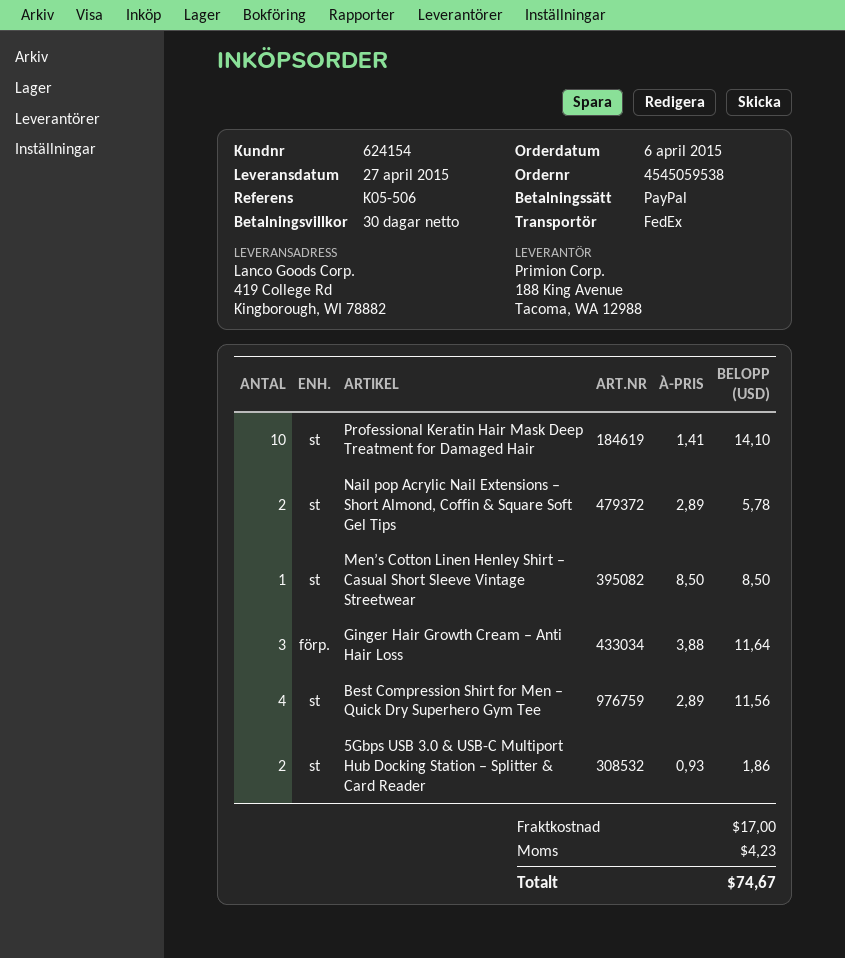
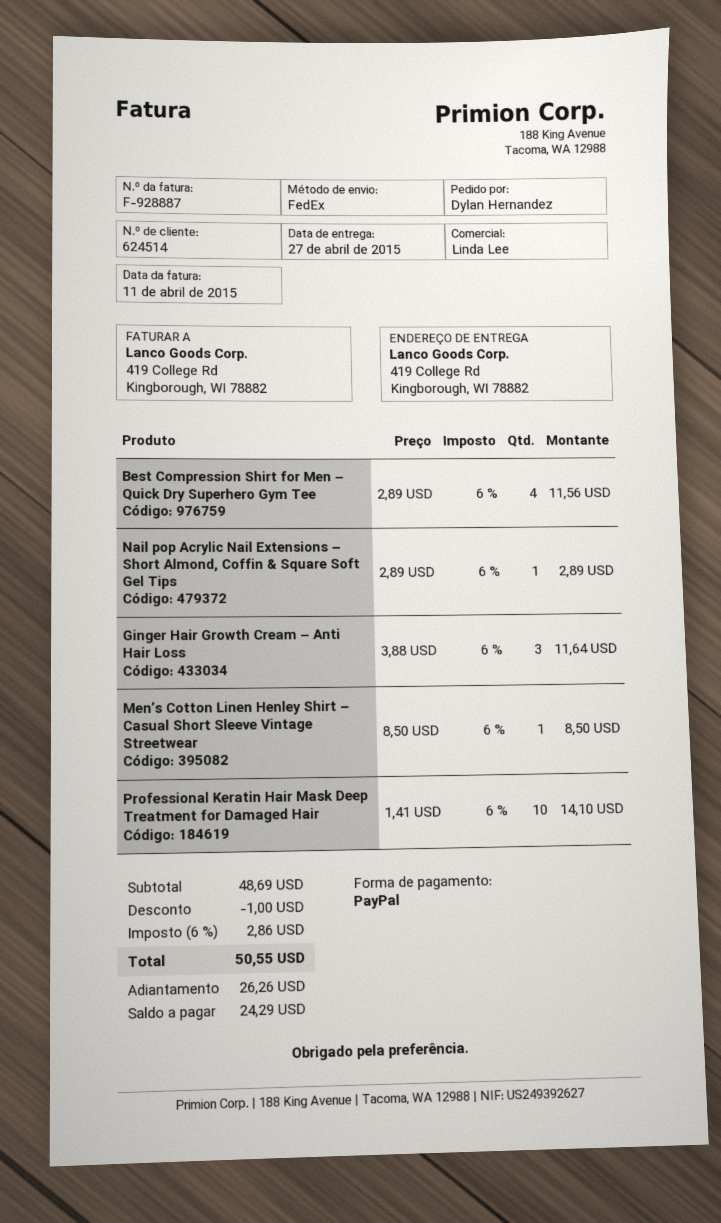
customer number: 624154 -> 624514
Nail pop Acrylic Nail Extensions – Short Almond, Coffin & Square Soft Gel Tips: 2 x 2.89 = 5.78 -> 1 x 2.89 = 2.89
5Gbps USB 3.0 & USB-C Multiport Hub Docking Station – Splitter & Card Reader: 2 x 0.93 = 1.86 -> none
discount: none -> 1.00
shipping: 17.00 -> none
tax: 4.23 -> 2.86
total: 74.67 -> 50.55

